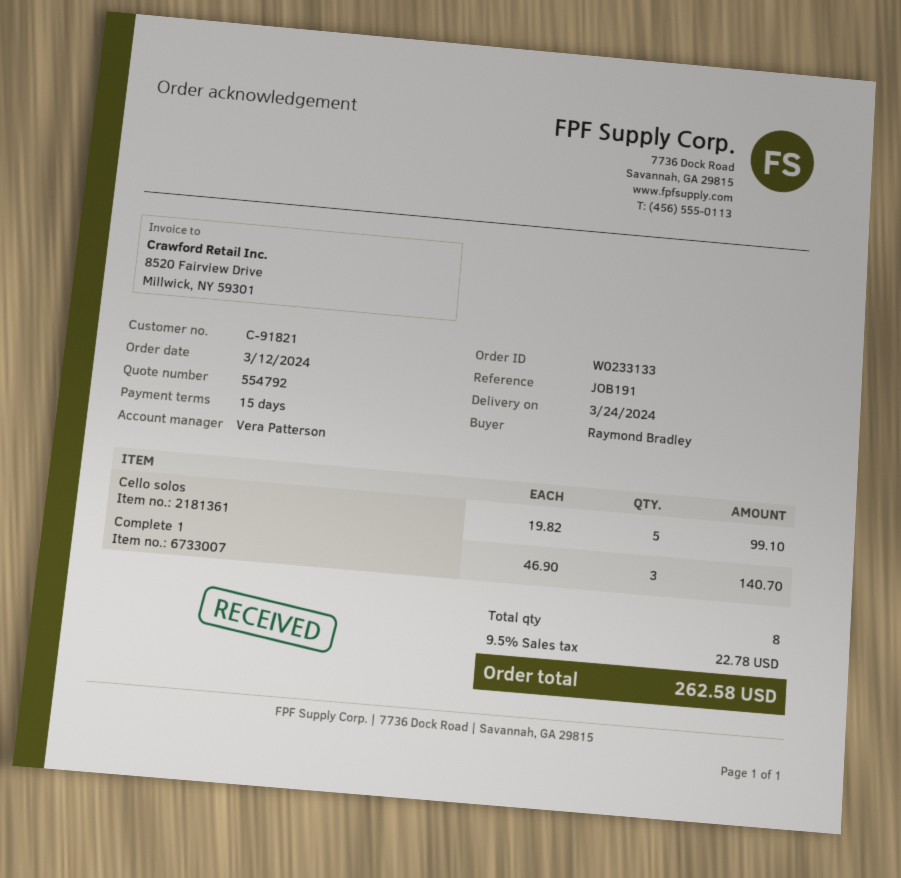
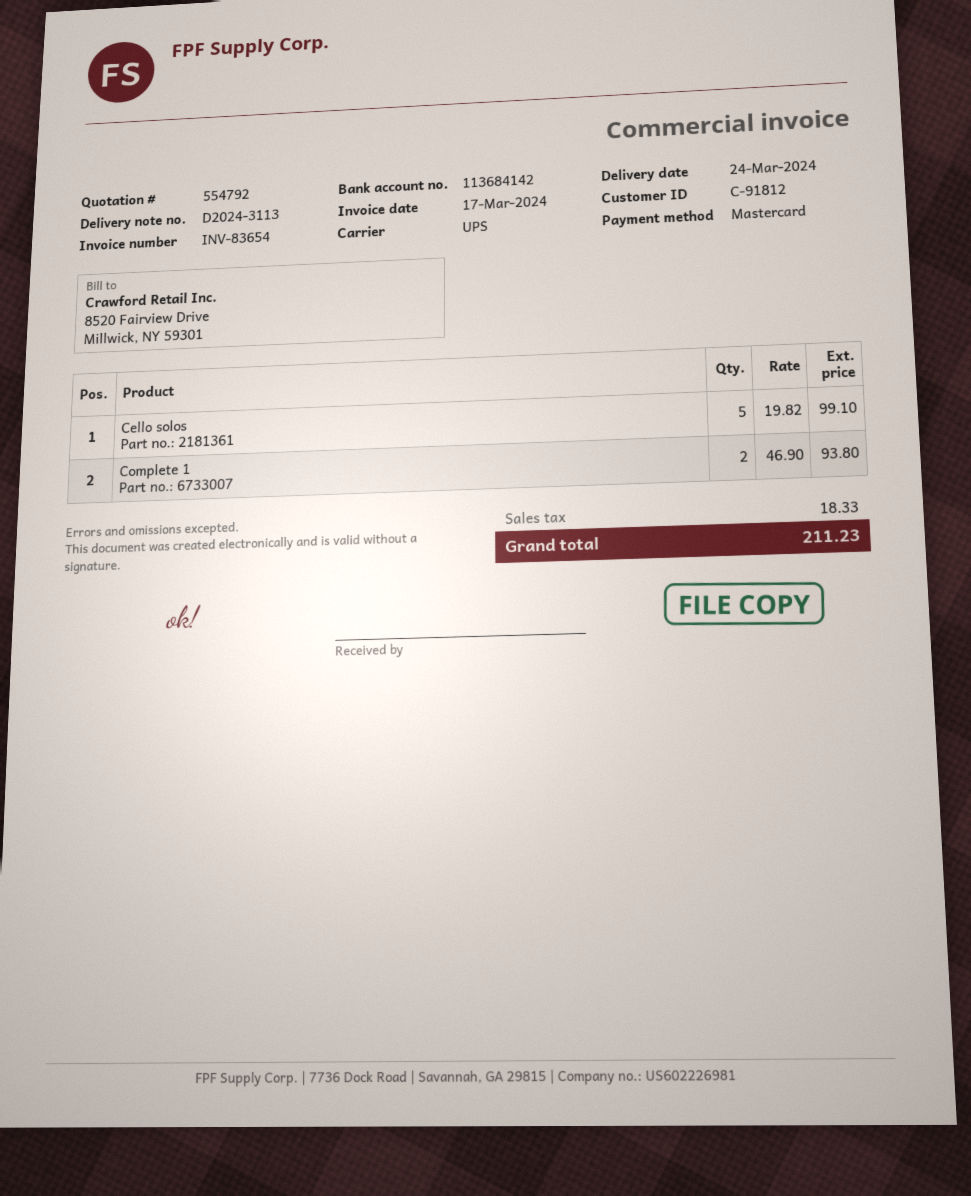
customer number: C-91821 -> C-91812
Complete 1: 3 x 46.90 = 140.70 -> 2 x 46.90 = 93.80
tax: 22.78 -> 18.33
total: 262.58 -> 211.23

